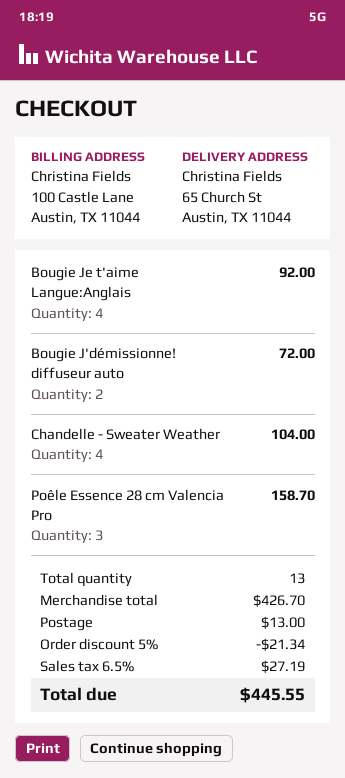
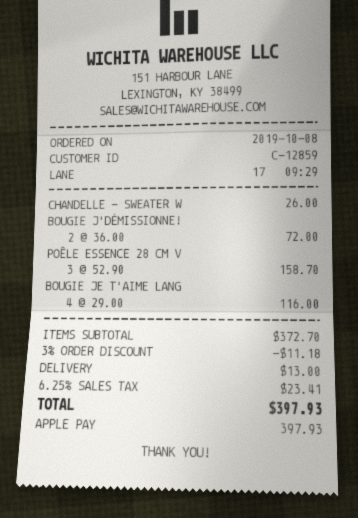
Bougie Je t'aime Langue:Anglais: 4 for 92.00 -> 4 for 116.00
Chandelle - Sweater Weather: 4 for 104.00 -> 1 for 26.00
subtotal: 426.70 -> 372.70
discount: 5% = 21.34 -> 3% = 11.18
tax: 6.5% = 27.19 -> 6.25% = 23.41
total: 445.55 -> 397.93

